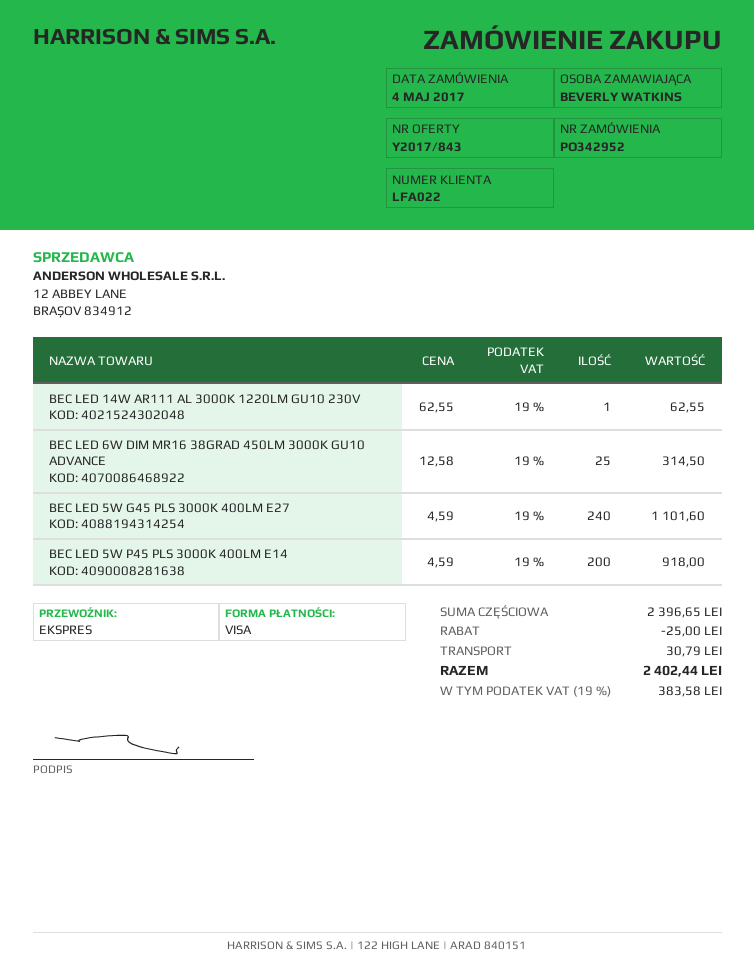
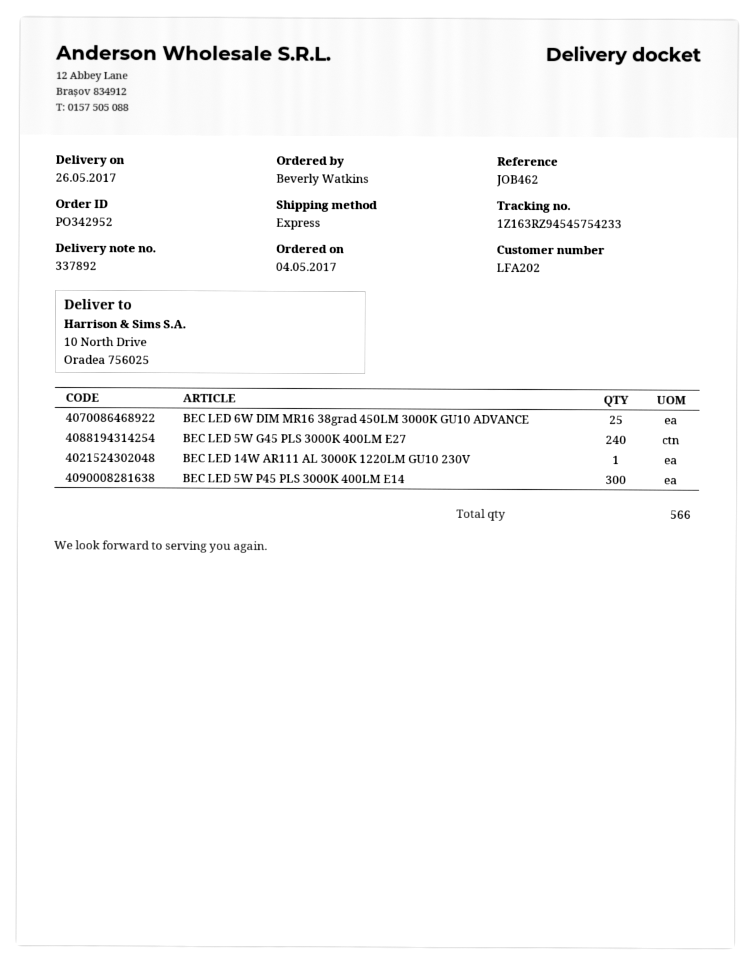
customer number: LFA022 -> LFA202
BEC LED 5W P45 PLS 3000K 400LM E14: 200 -> 300

